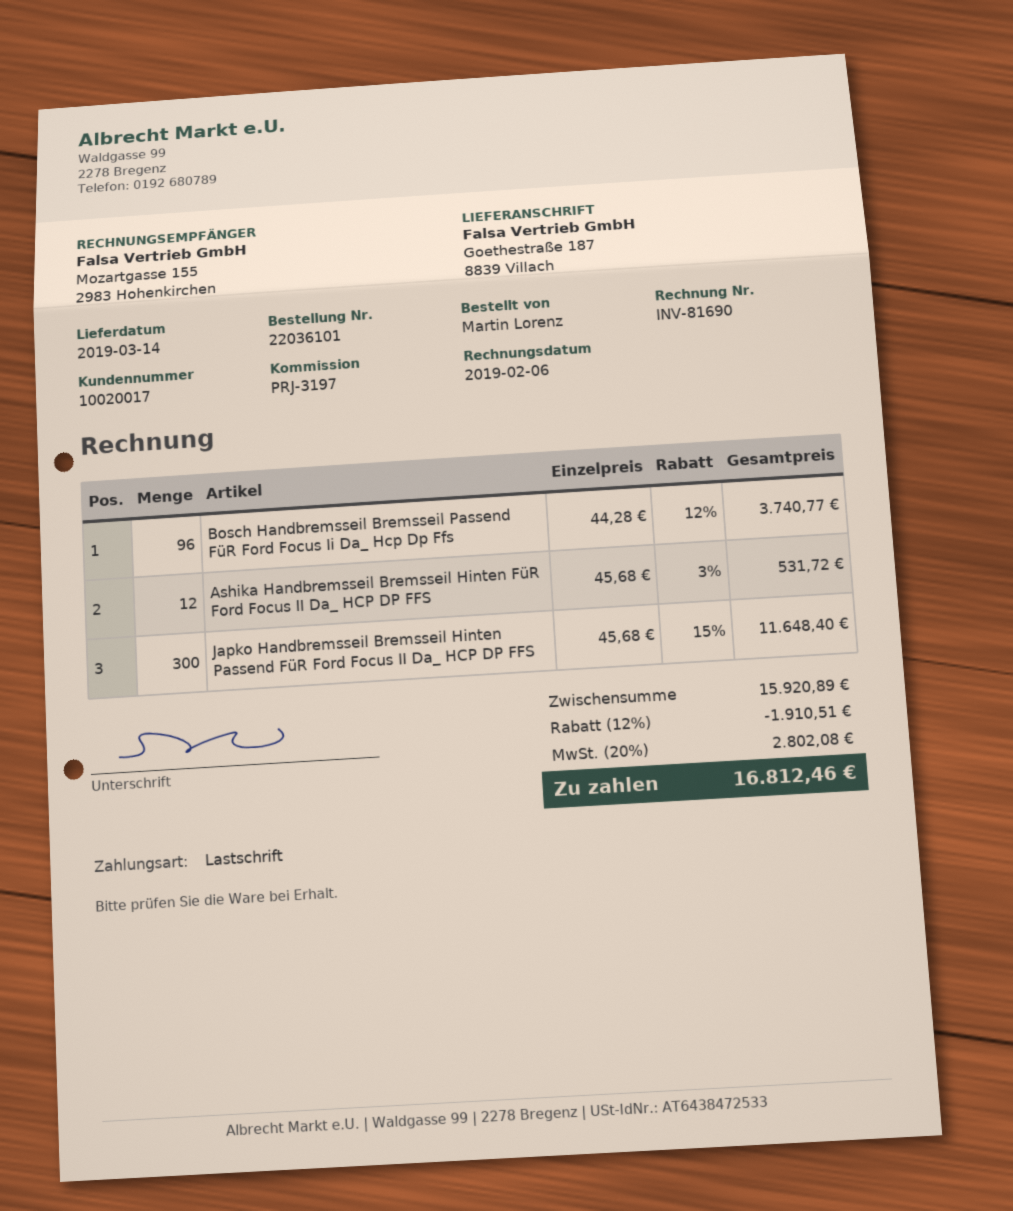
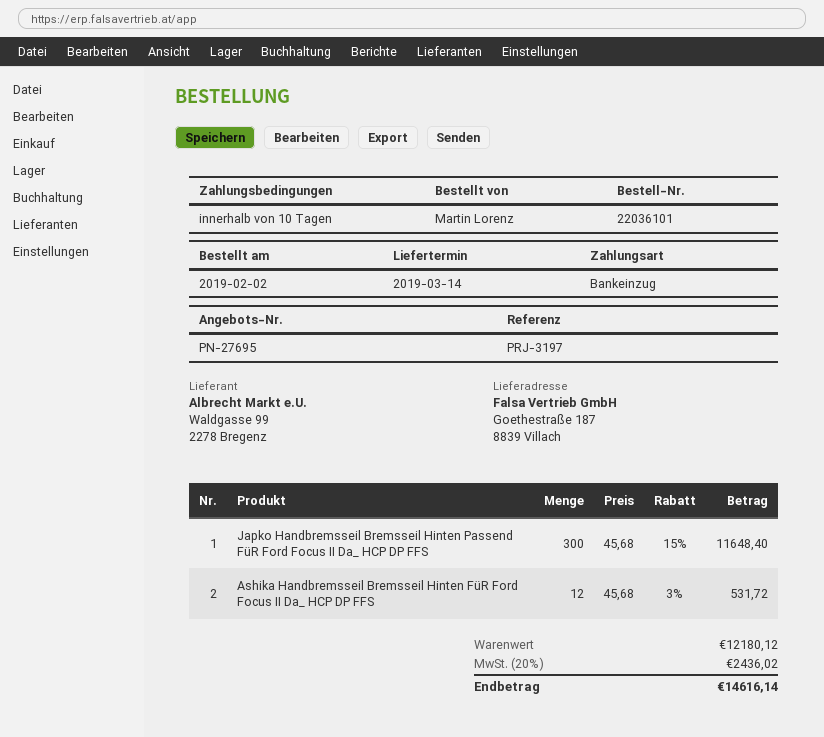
Bosch Handbremsseil Bremsseil Passend FüR Ford Focus Ii Da_ Hcp Dp Ffs: 96 x 44.28 - 12% = 3740.77 -> none
subtotal: 15920.89 -> 12180.12
discount: 12% = 1910.51 -> none
tax: 20% = 2802.08 -> 20% = 2436.02
total: 16812.46 -> 14616.14

